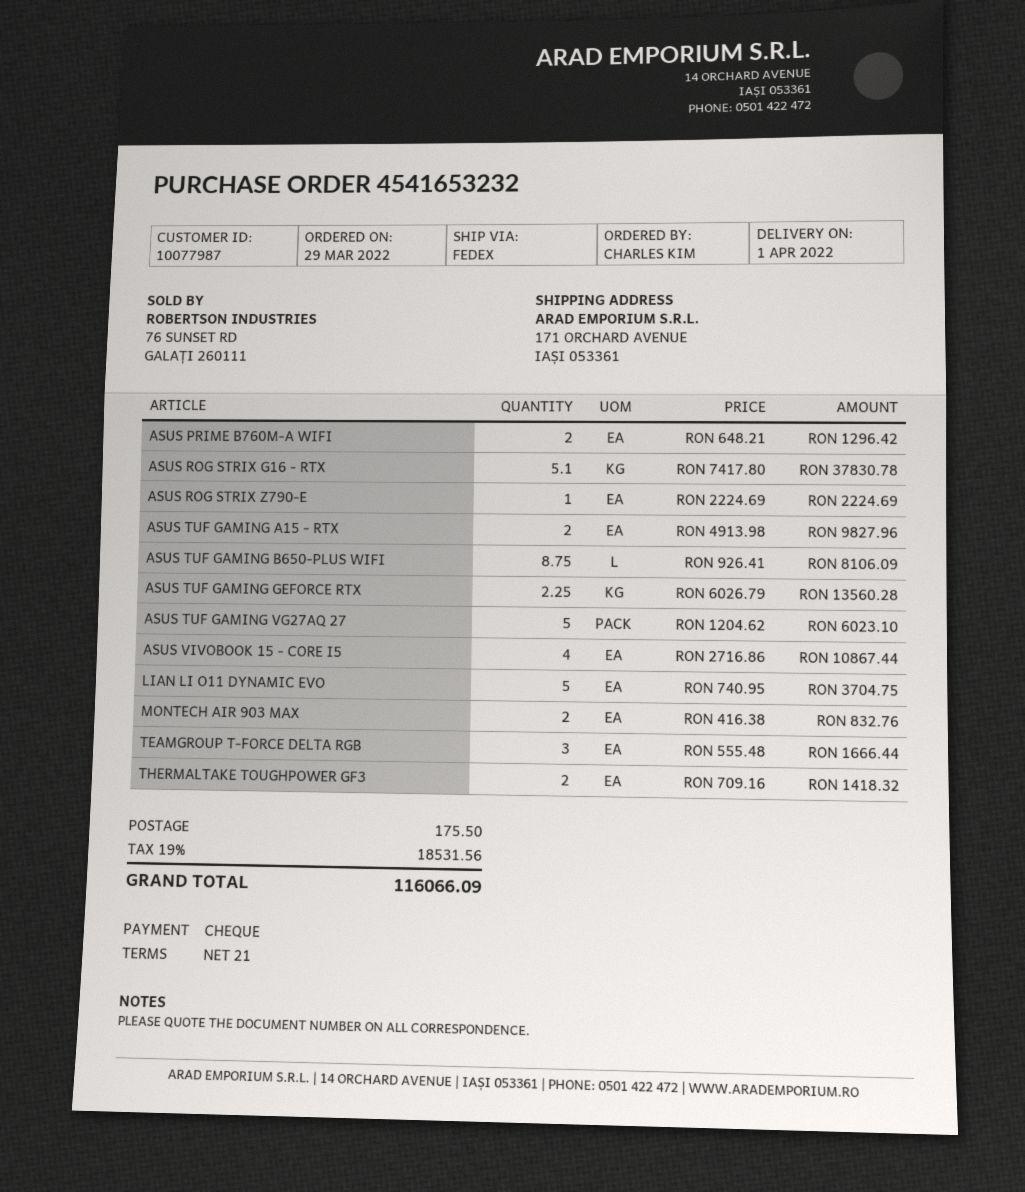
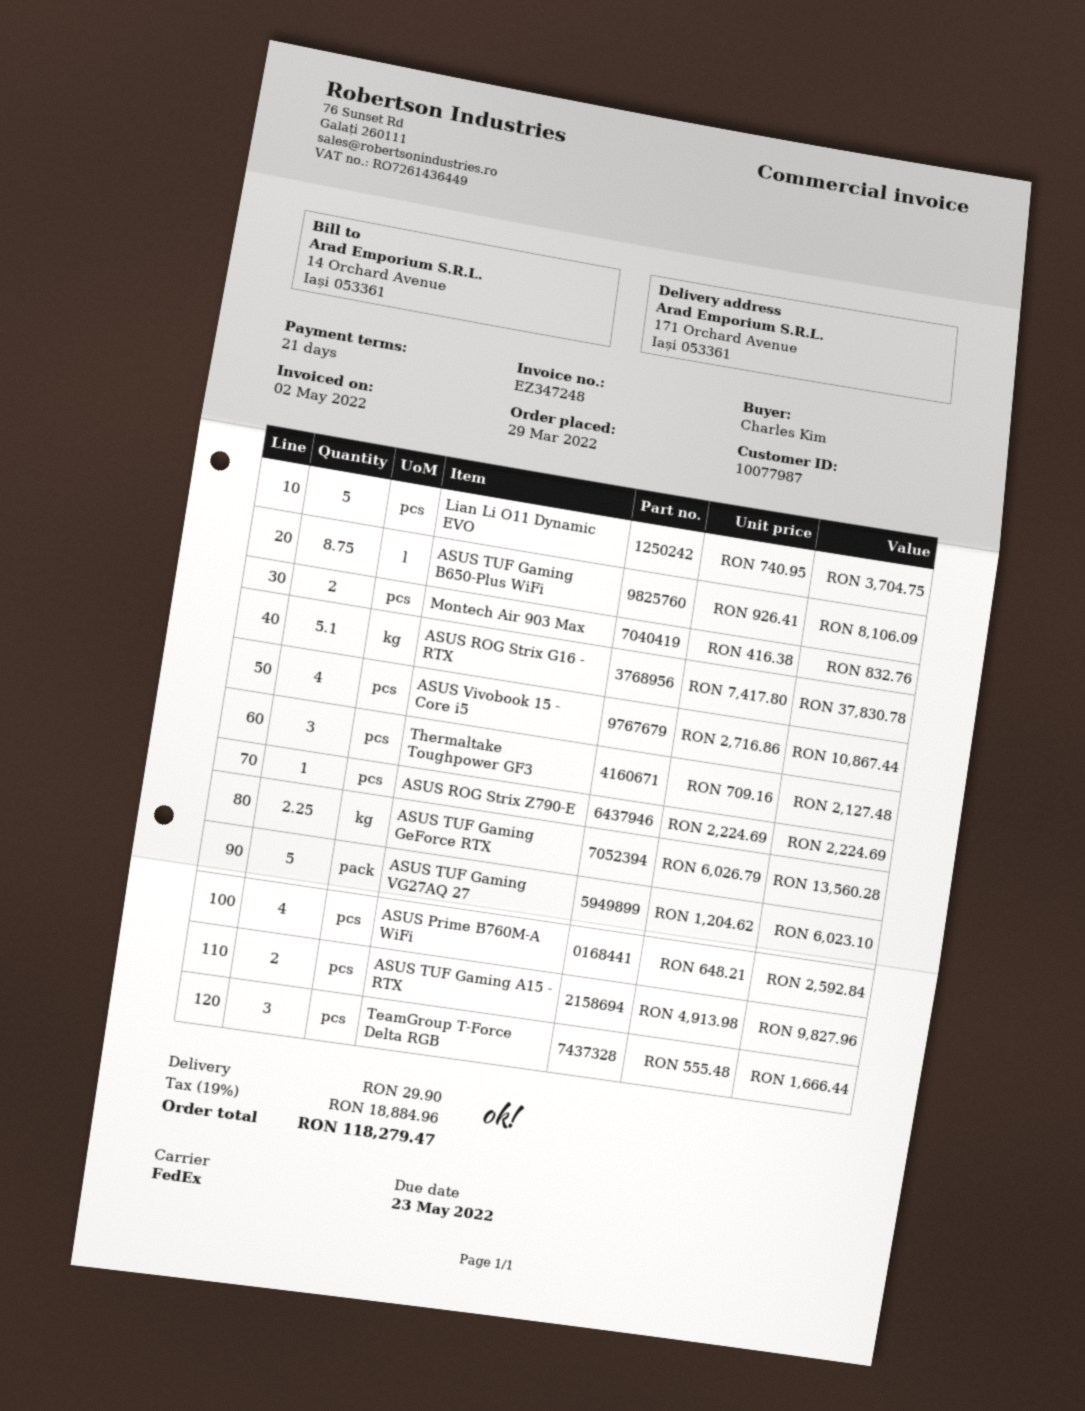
ASUS PRIME B760M-A WIFI: 2 x 648.21 = 1296.42 -> 4 x 648.21 = 2592.84
THERMALTAKE TOUGHPOWER GF3: 2 x 709.16 = 1418.32 -> 3 x 709.16 = 2127.48
shipping: 175.50 -> 29.90
tax: 19% = 18531.56 -> 19% = 18884.96
total: 116066.09 -> 118279.47

